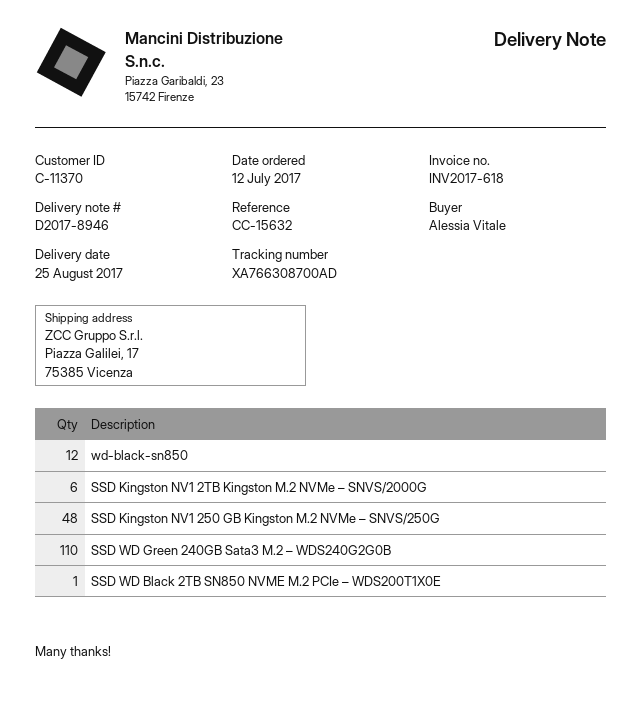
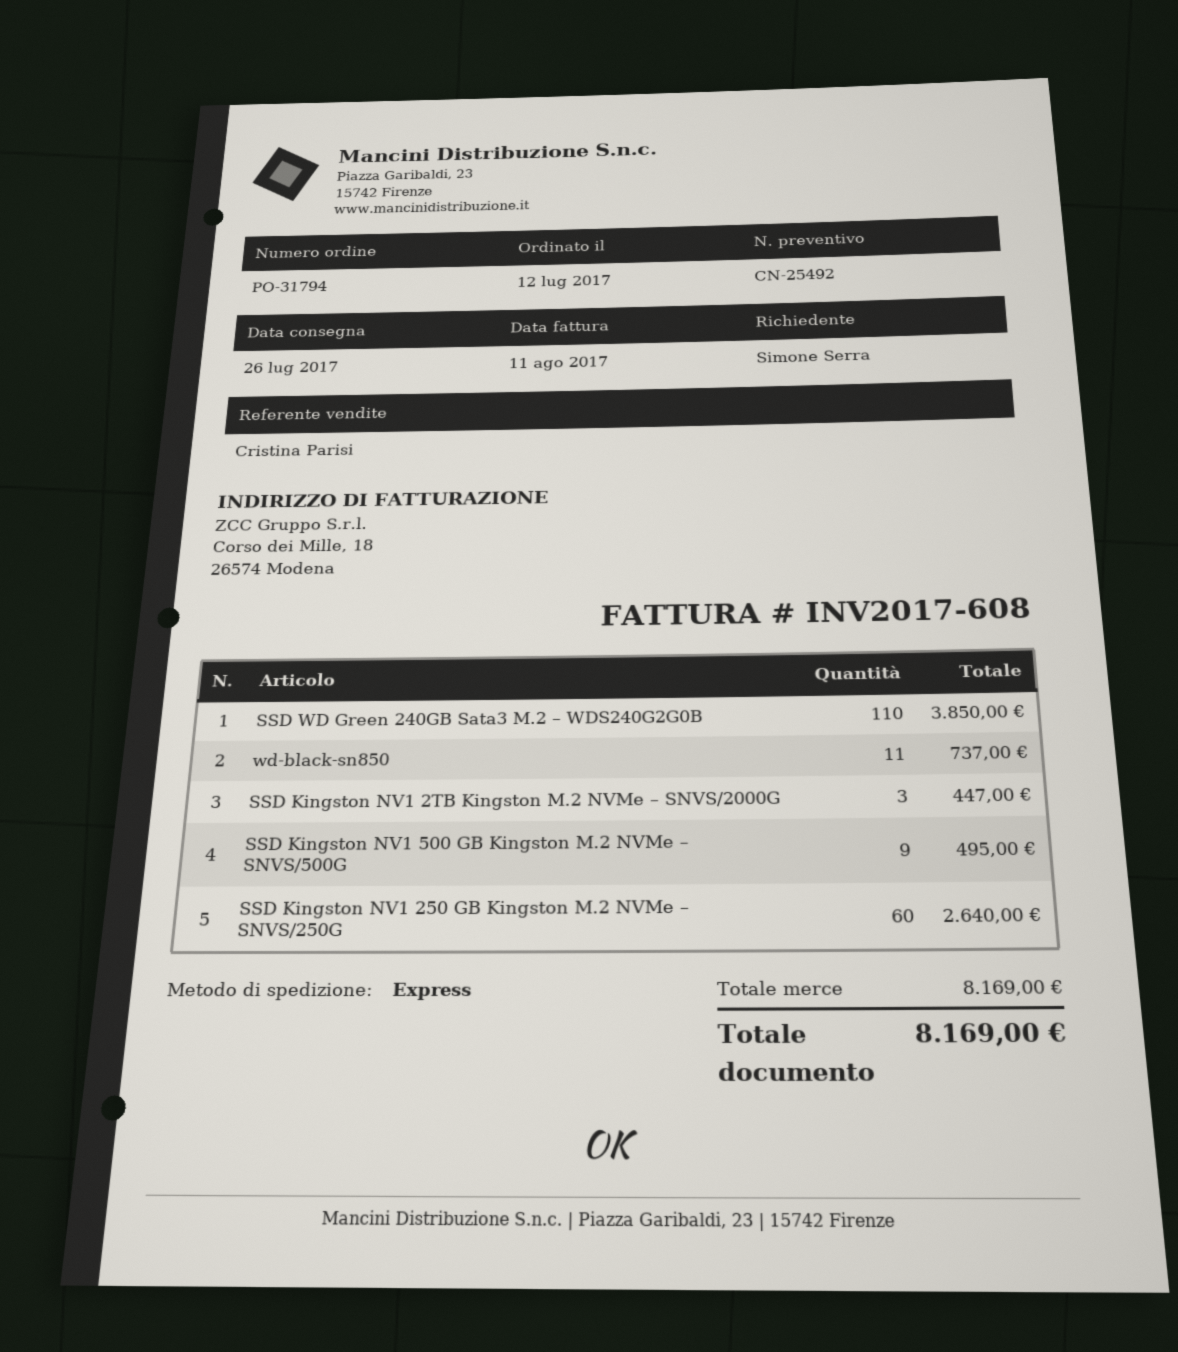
delivery date: 2017-08-25 -> 2017-07-26
invoice number: INV2017-618 -> INV2017-608
ordered by: Alessia Vitale -> Simone Serra
wd-black-sn850: 12 -> 11
SSD Kingston NV1 2TB Kingston M.2 NVMe – SNVS/2000G: 6 -> 3
SSD Kingston NV1 250 GB Kingston M.2 NVMe – SNVS/250G: 48 -> 60
SSD WD Black 2TB SN850 NVME M.2 PCIe – WDS200T1X0E: 1 -> none
SSD Kingston NV1 500 GB Kingston M.2 NVMe – SNVS/500G: none -> 9

